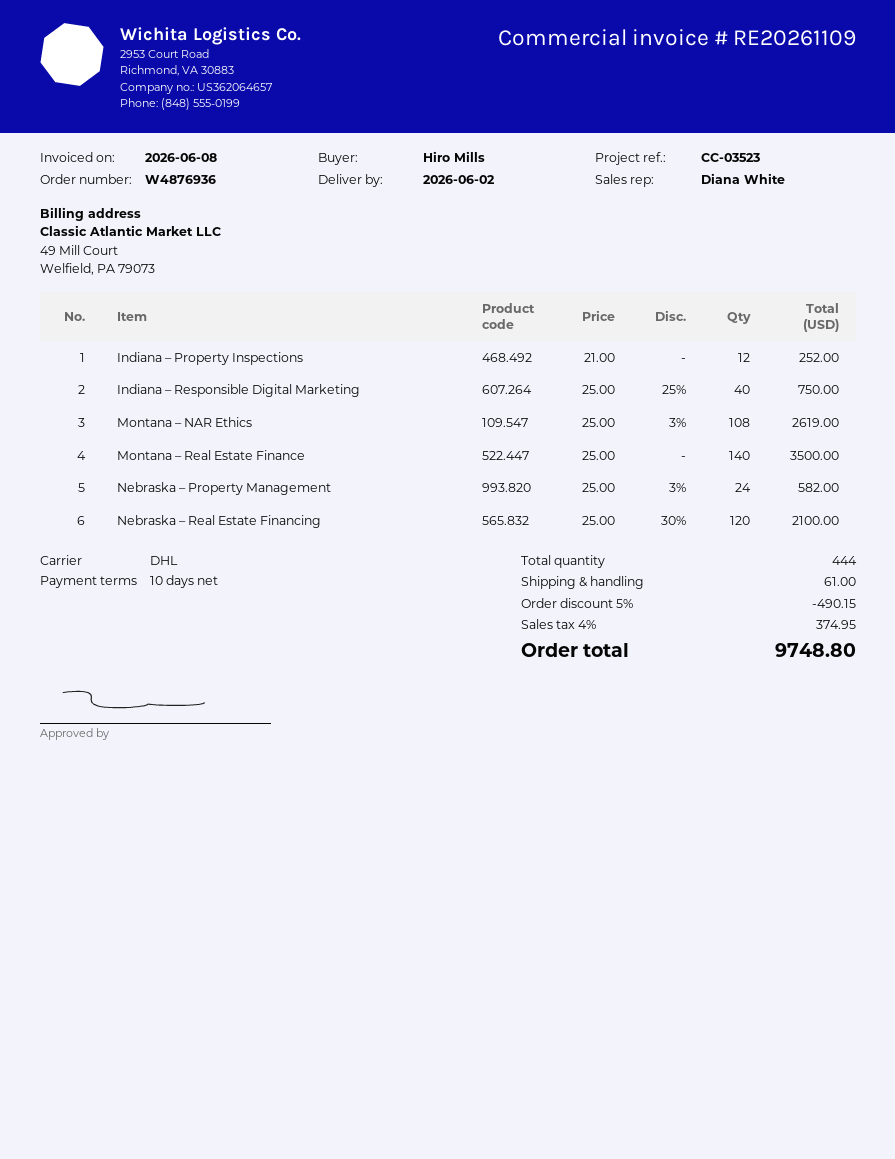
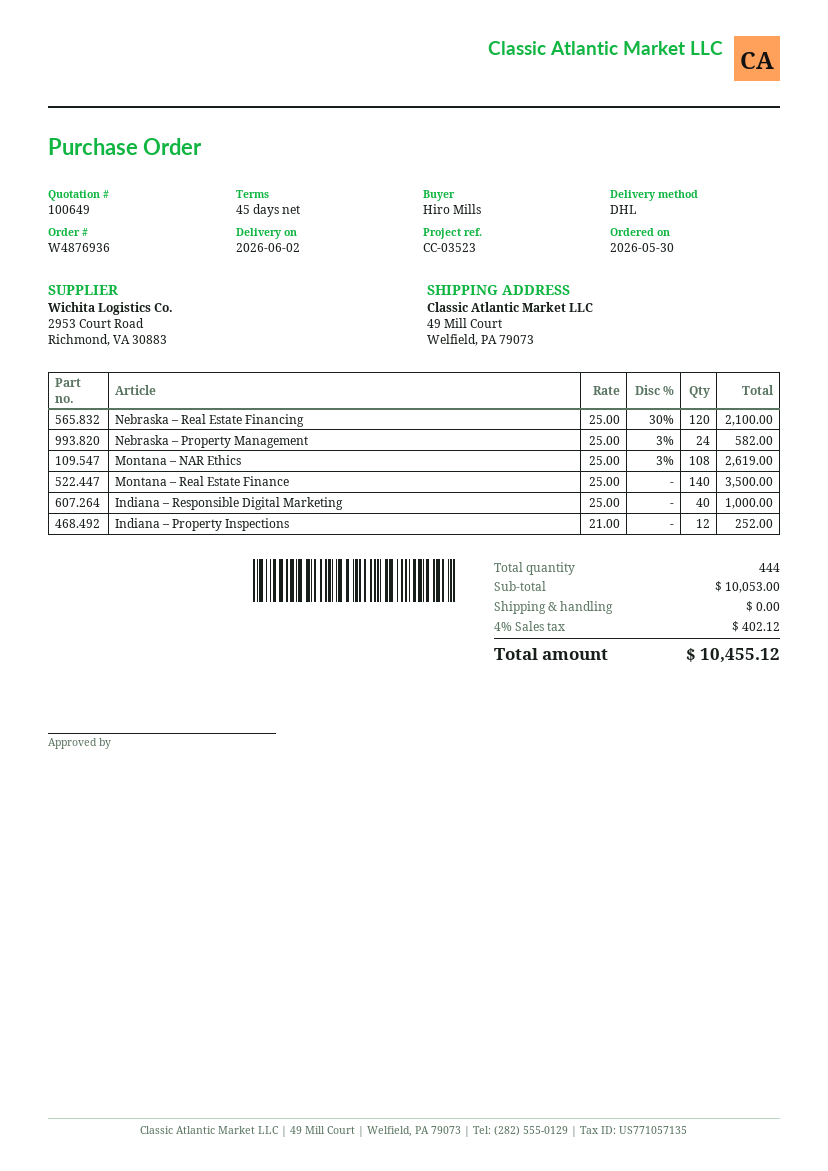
payment terms: 10 days -> 45 days
Indiana – Responsible Digital Marketing: 40 x 25.00 - 25% = 750.00 -> 40 x 25.00 = 1000.00
discount: 5% = 490.15 -> none
shipping: 61.00 -> 0.00
tax: 4% = 374.95 -> 4% = 402.12
total: 9748.80 -> 10455.12

